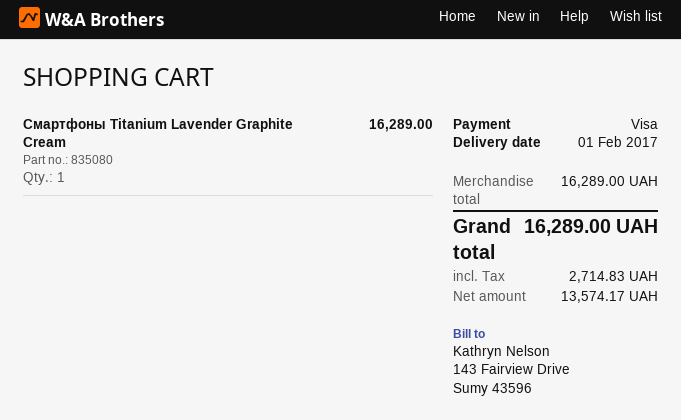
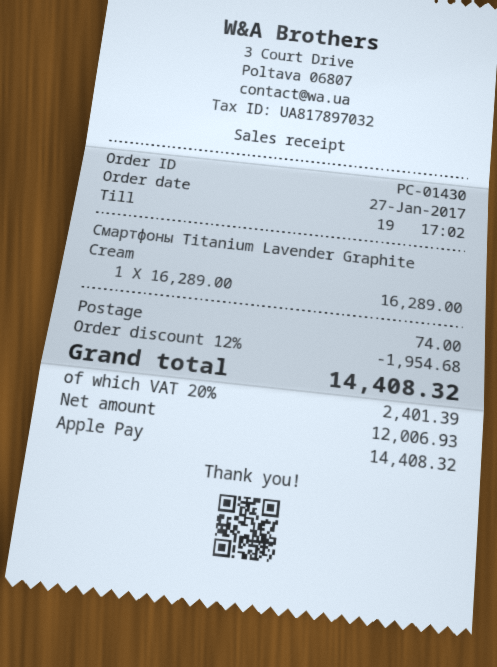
payment method: Visa -> Apple Pay
discount: none -> 12% = 1954.68
shipping: none -> 74.00
net: 13574.17 -> 12006.93
tax: 2714.83 -> 2401.39
total: 16289.00 -> 14408.32

